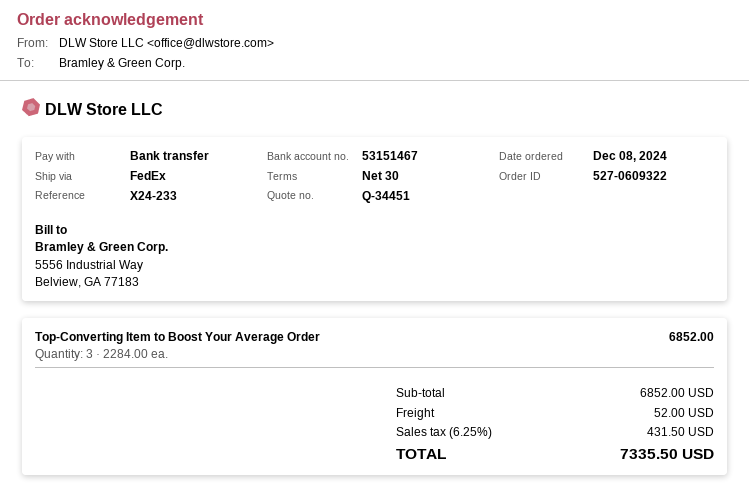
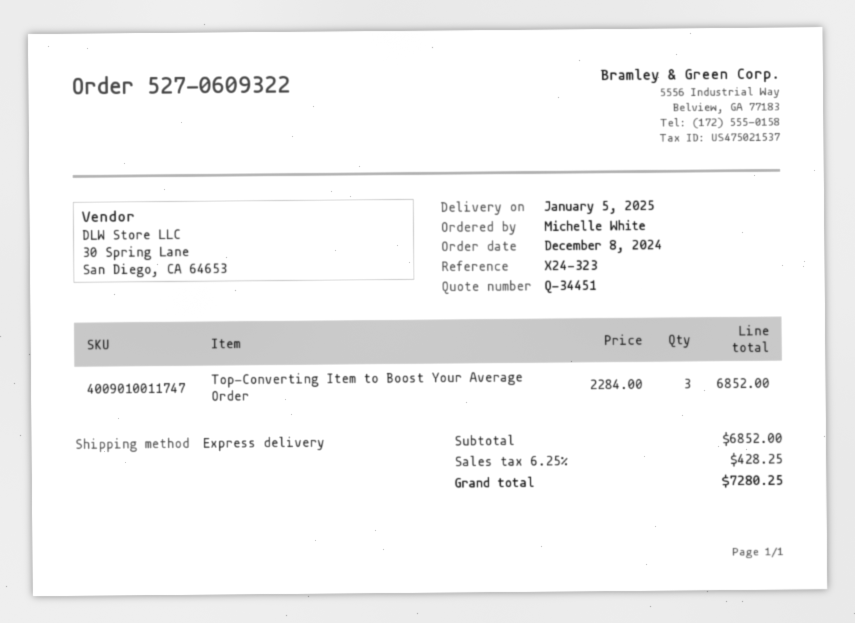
reference: X24-233 -> X24-323
shipping method: FedEx -> express
shipping: 52.00 -> none
tax: 6.25% = 431.50 -> 6.25% = 428.25
total: 7335.50 -> 7280.25

